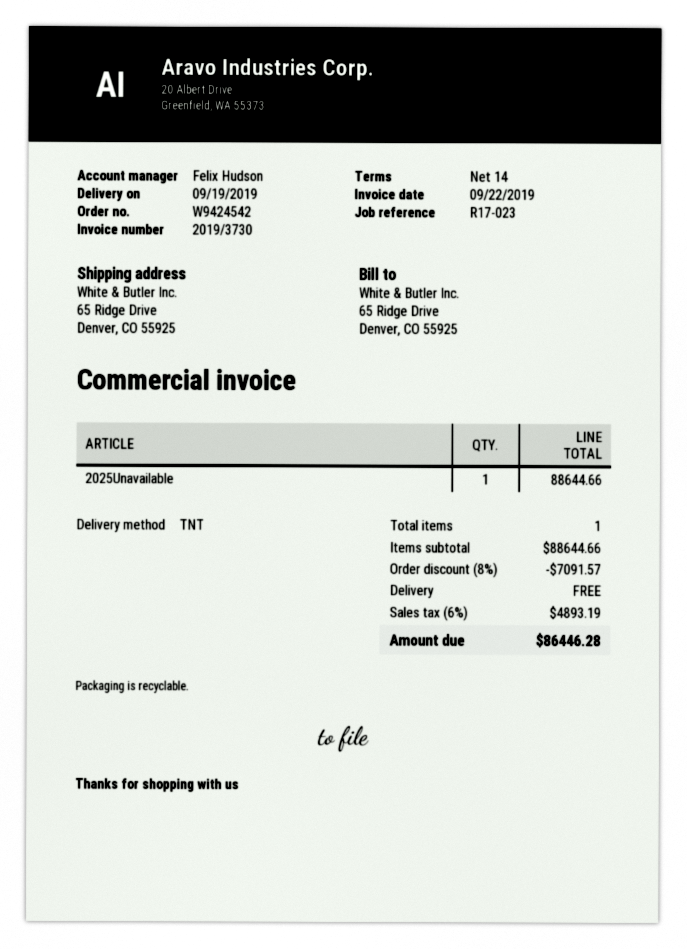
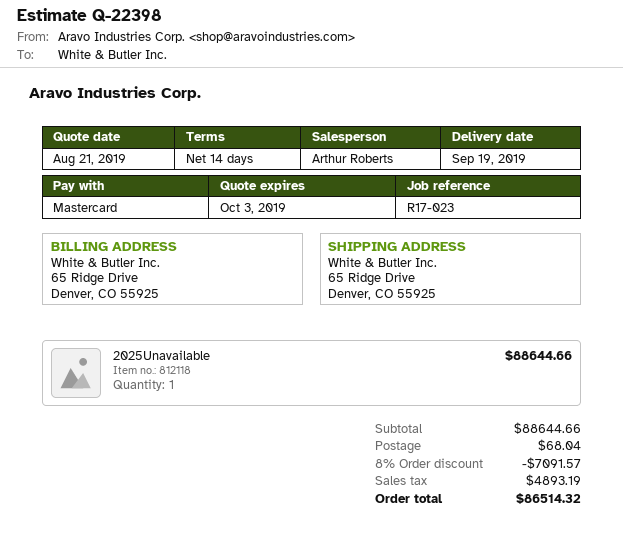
sales rep: Felix Hudson -> Arthur Roberts
shipping: 0.00 -> 68.04
total: 86446.28 -> 86514.32

